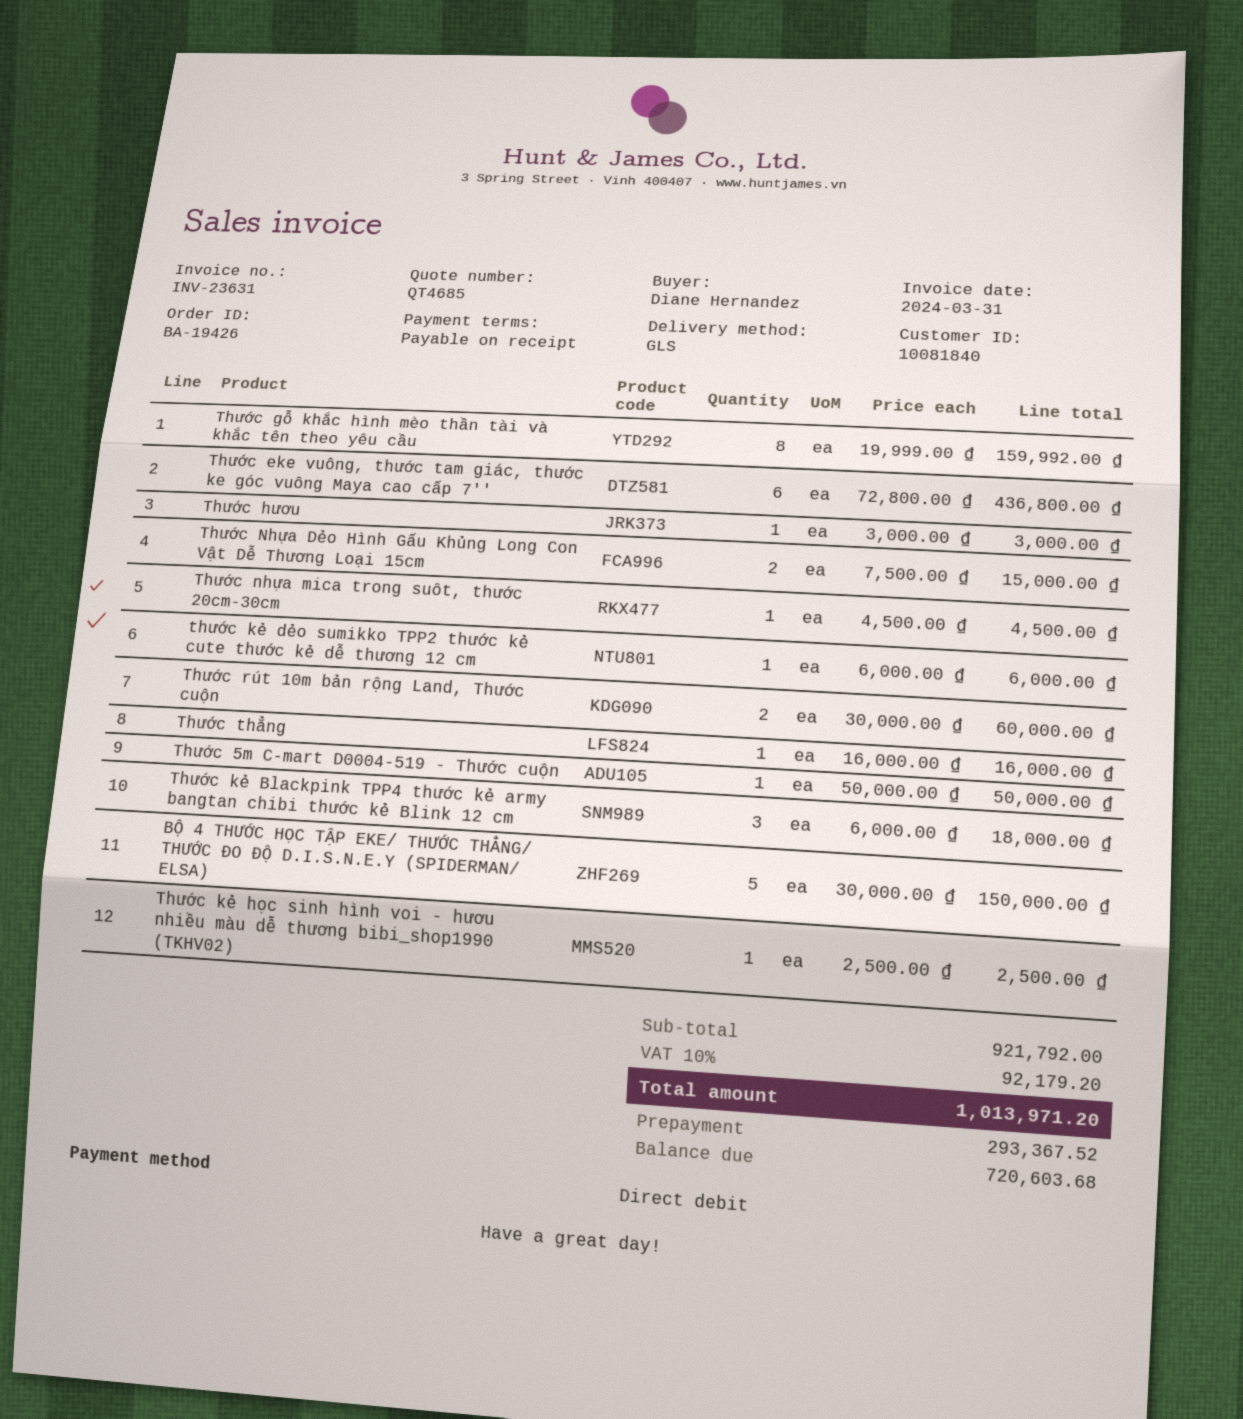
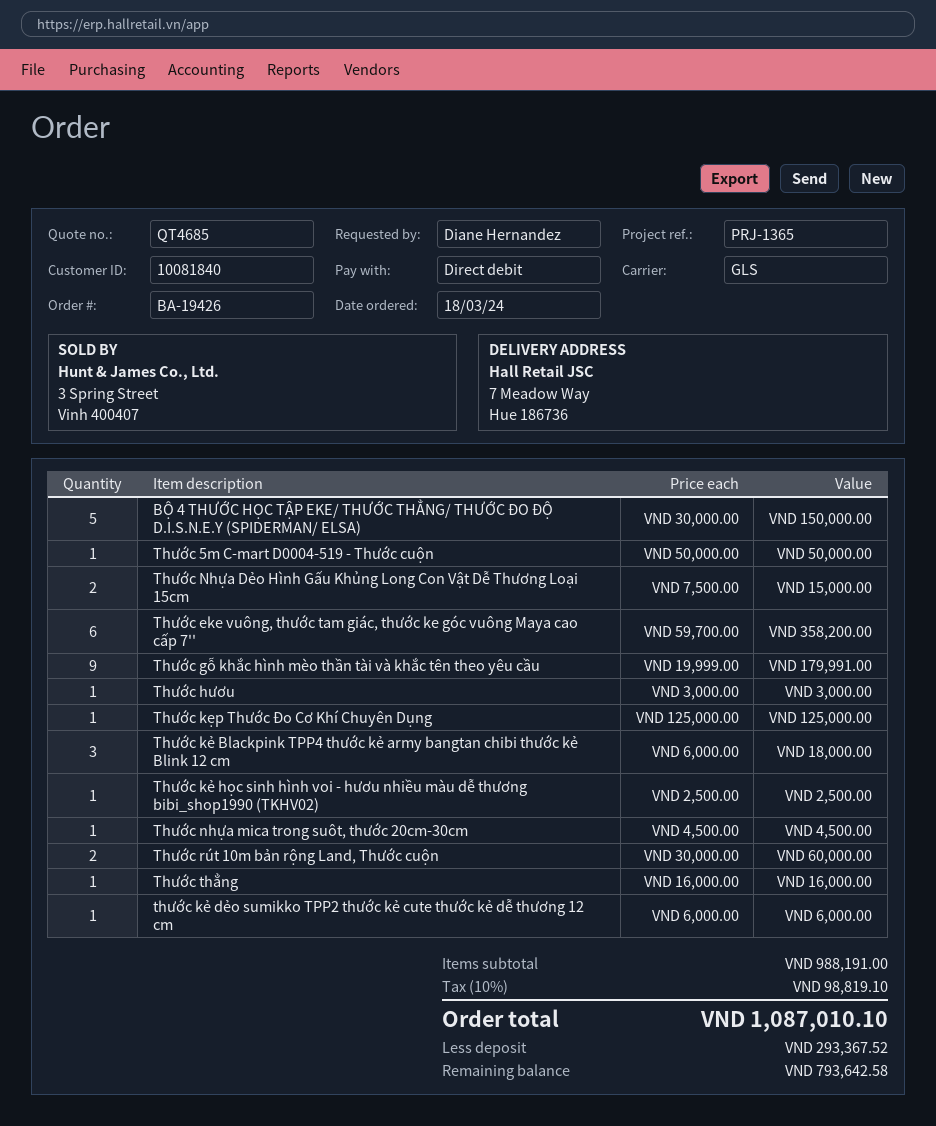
Thước gỗ khắc hình mèo thần tài và khắc tên theo yêu cầu: 8 x 19999.00 = 159992.00 -> 9 x 19999.00 = 179991.00
Thước eke vuông, thước tam giác, thước ke góc vuông Maya cao cấp 7'': 6 x 72800.00 = 436800.00 -> 6 x 59700.00 = 358200.00
Thước kẹp Thước Đo Cơ Khí Chuyên Dụng: none -> 1 x 125000.00 = 125000.00
subtotal: 921792.00 -> 988191.00
tax: 10% = 92179.20 -> 10% = 98819.10
total: 1013971.20 -> 1087010.10
balance: 720603.68 -> 793642.58

